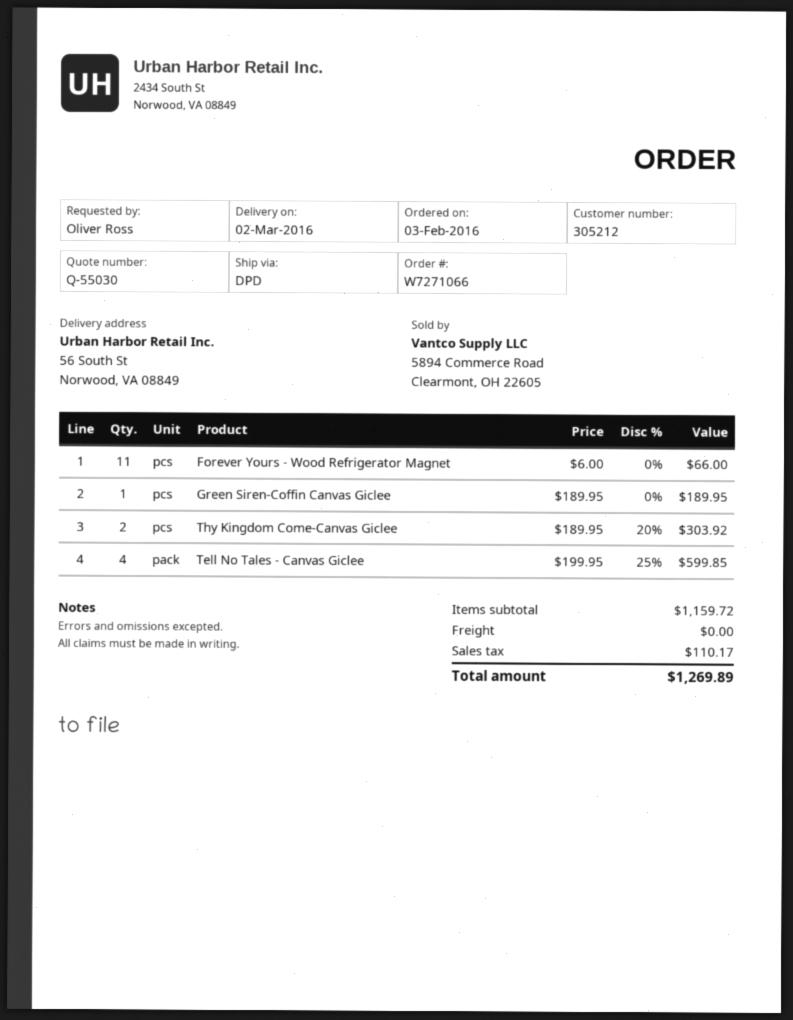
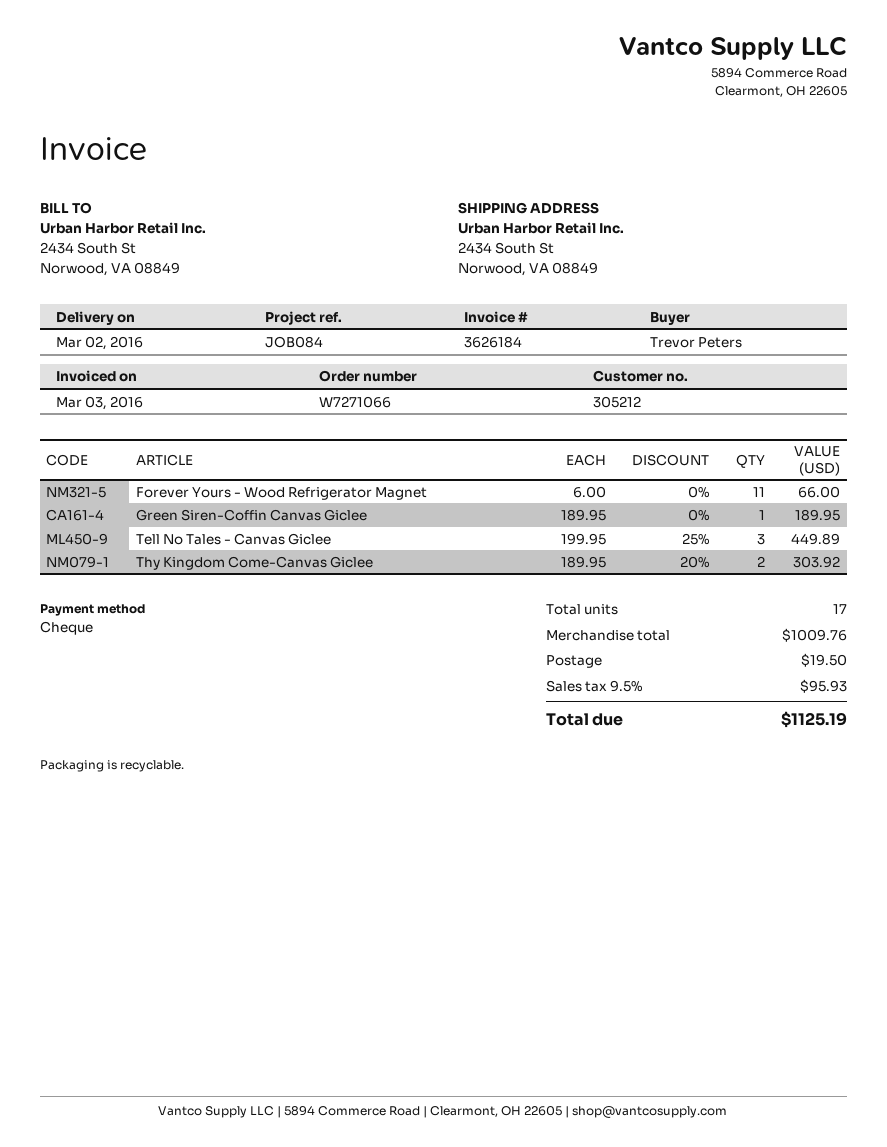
ordered by: Oliver Ross -> Trevor Peters
ship to: 56 South St, Norwood, VA 08849 -> 2434 South St, Norwood, VA 08849
Tell No Tales - Canvas Giclee: 4 x 199.95 - 25% = 599.85 -> 3 x 199.95 - 25% = 449.89
subtotal: 1159.72 -> 1009.76
shipping: 0.00 -> 19.50
tax: 110.17 -> 95.93
total: 1269.89 -> 1125.19

